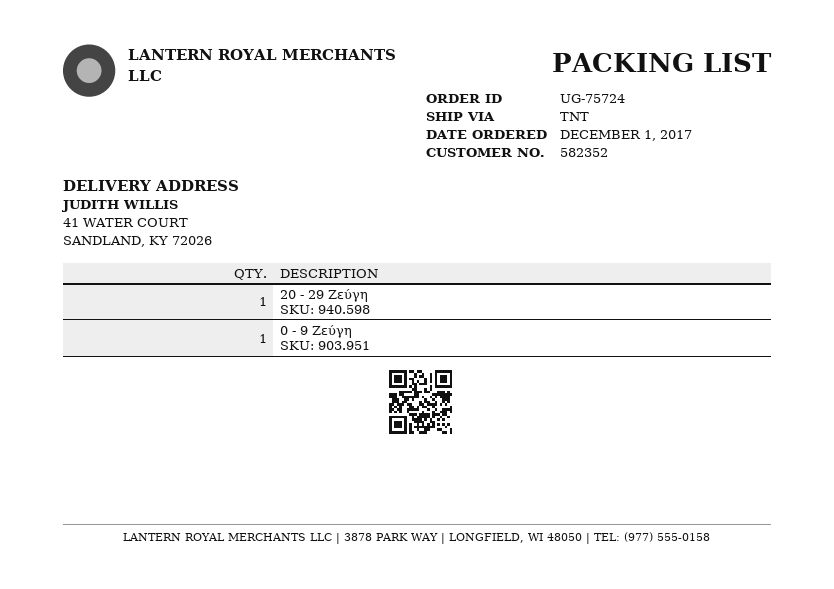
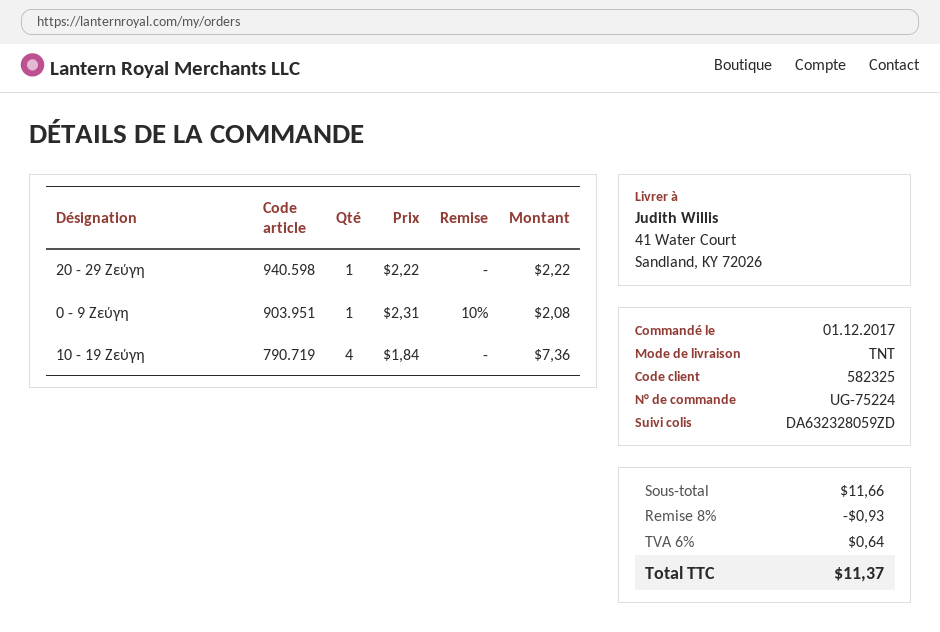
order number: UG-75724 -> UG-75224
customer number: 582352 -> 582325
10 - 19 Ζεύγη: none -> 4

